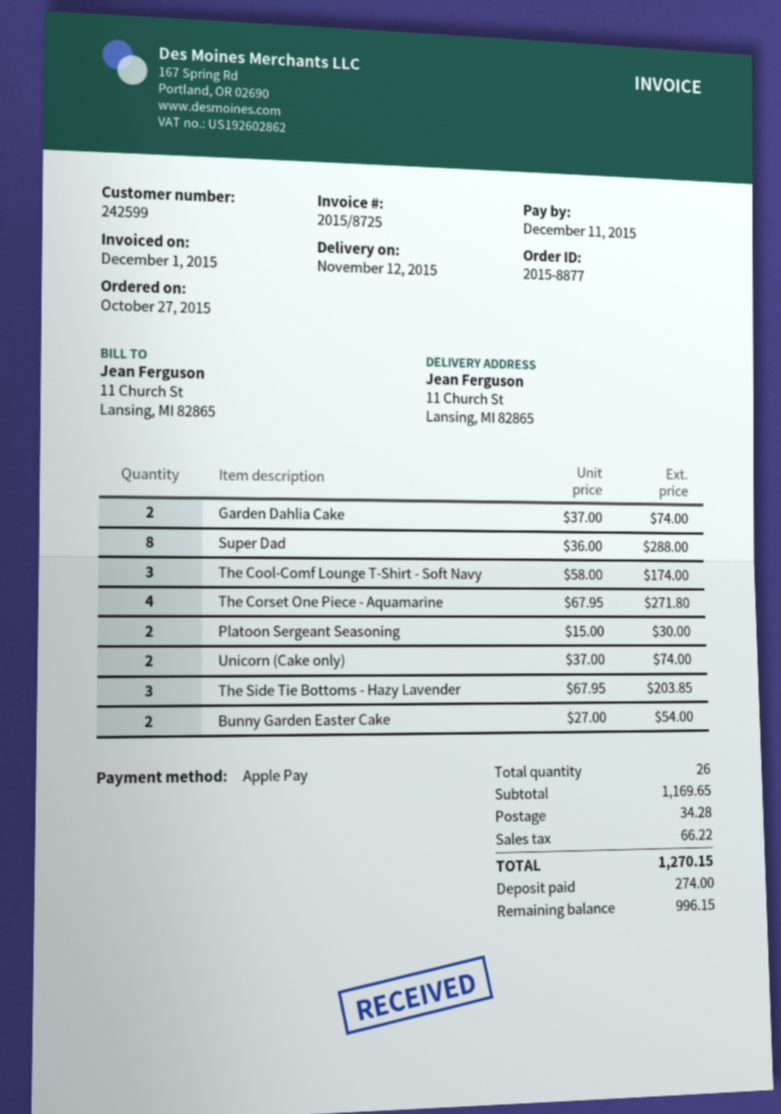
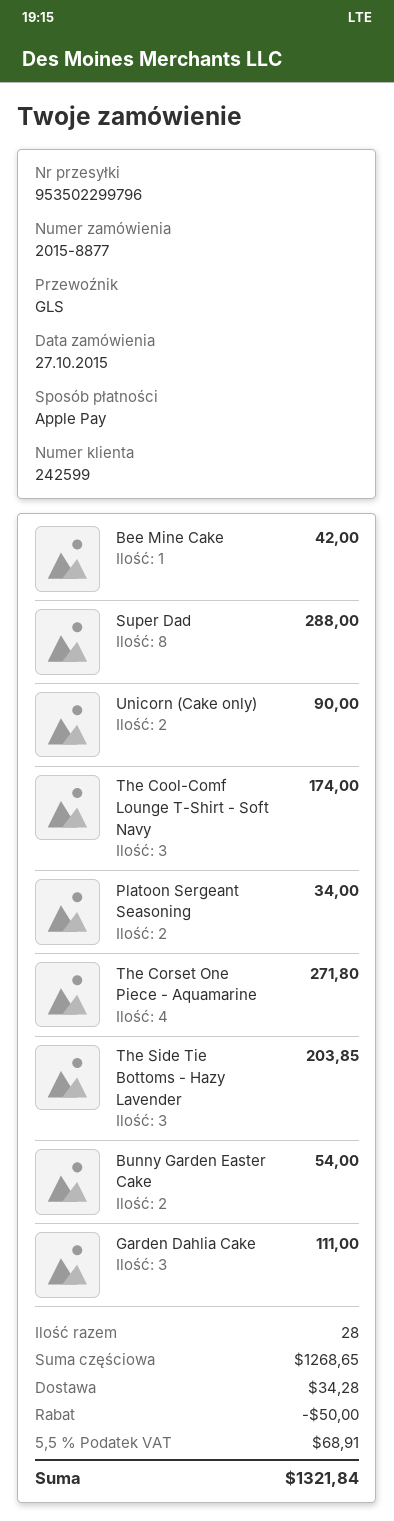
Garden Dahlia Cake: 2 for 74.00 -> 3 for 111.00
Platoon Sergeant Seasoning: 2 for 30.00 -> 2 for 34.00
Unicorn (Cake only): 2 for 74.00 -> 2 for 90.00
Bee Mine Cake: none -> 1 for 42.00
total quantity: 26 -> 28
subtotal: 1169.65 -> 1268.65
discount: none -> 50.00
tax: 66.22 -> 68.91
total: 1270.15 -> 1321.84

